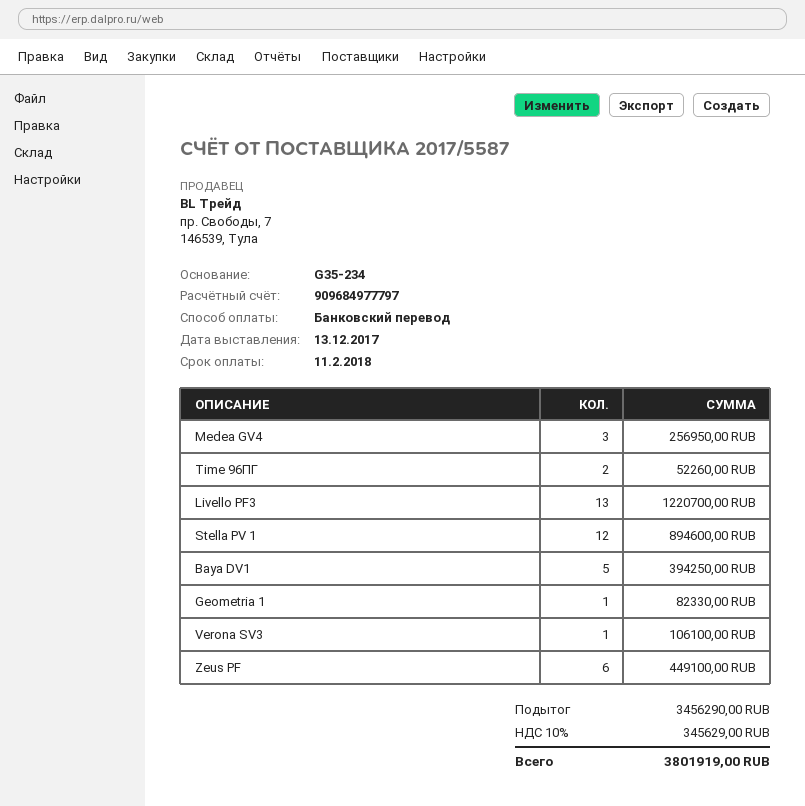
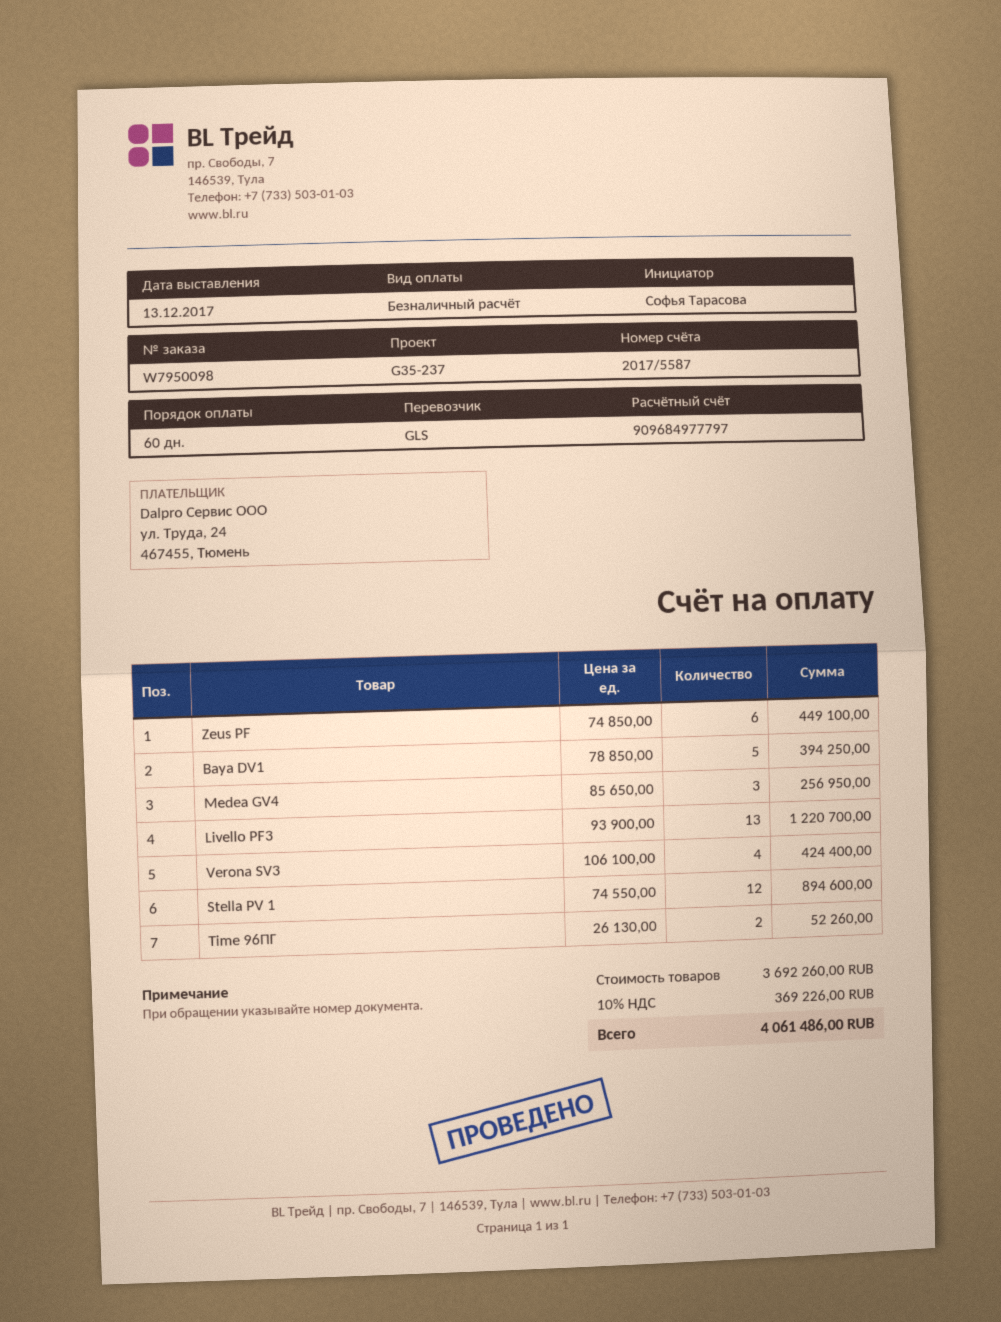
reference: G35-234 -> G35-237
Geometria 1: 1 for 82330.00 -> none
Verona SV3: 1 for 106100.00 -> 4 for 424400.00
subtotal: 3456290.00 -> 3692260.00
tax: 10% = 345629.00 -> 10% = 369226.00
total: 3801919.00 -> 4061486.00

